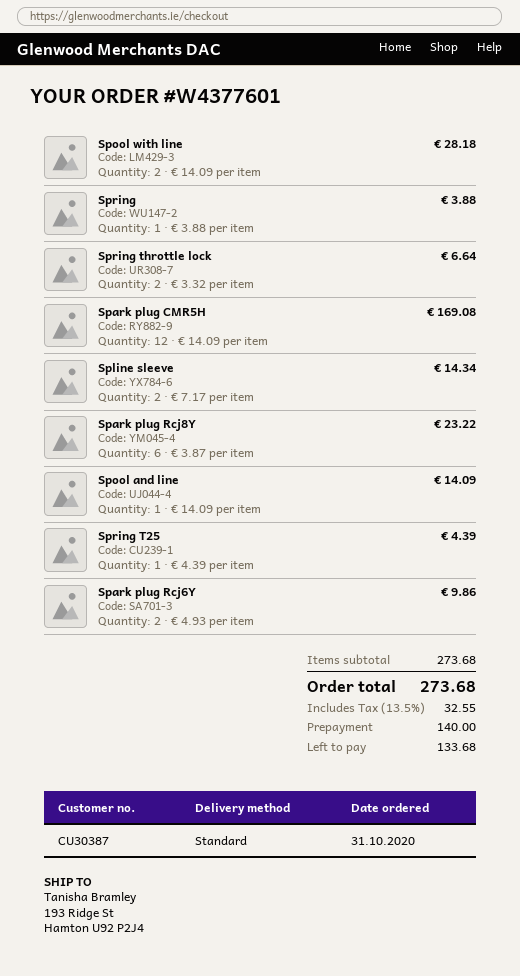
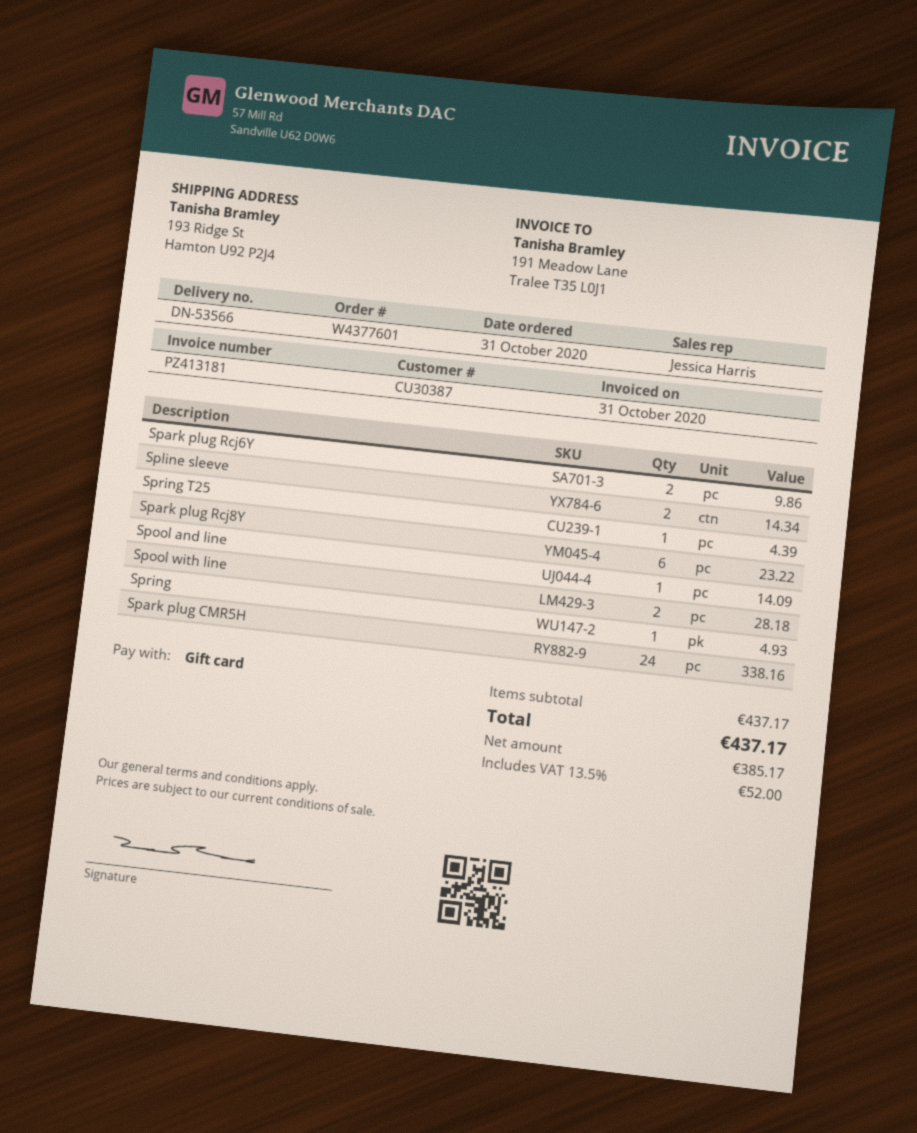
Spring: 1 for 3.88 -> 1 for 4.93
Spring throttle lock: 2 for 6.64 -> none
Spark plug CMR5H: 12 for 169.08 -> 24 for 338.16
subtotal: 273.68 -> 437.17
tax: 13.5% = 32.55 -> 13.5% = 52.00
total: 273.68 -> 437.17

